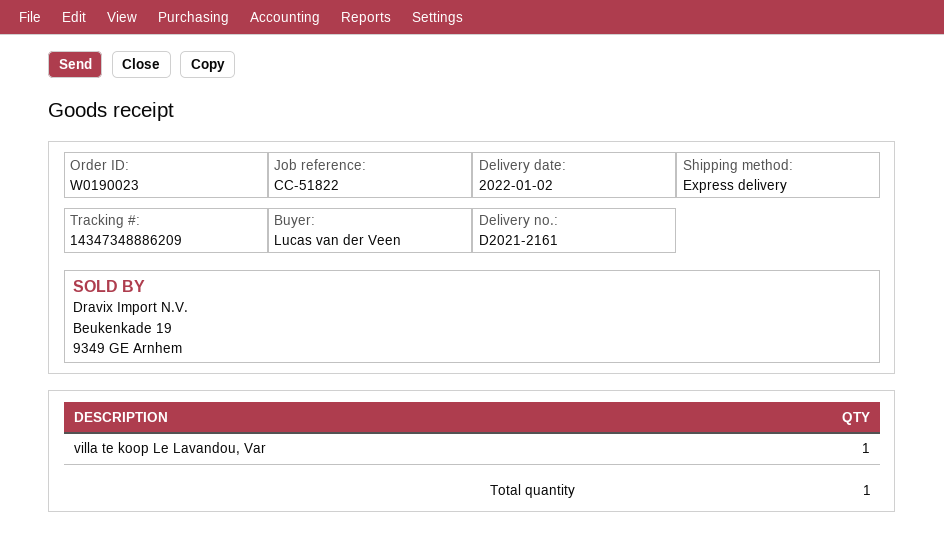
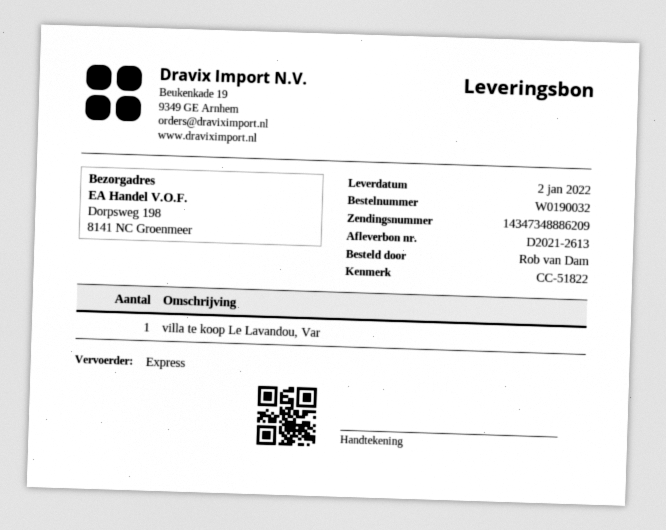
order number: W0190023 -> W0190032
delivery note number: D2021-2161 -> D2021-2613
ordered by: Lucas van der Veen -> Rob van Dam

